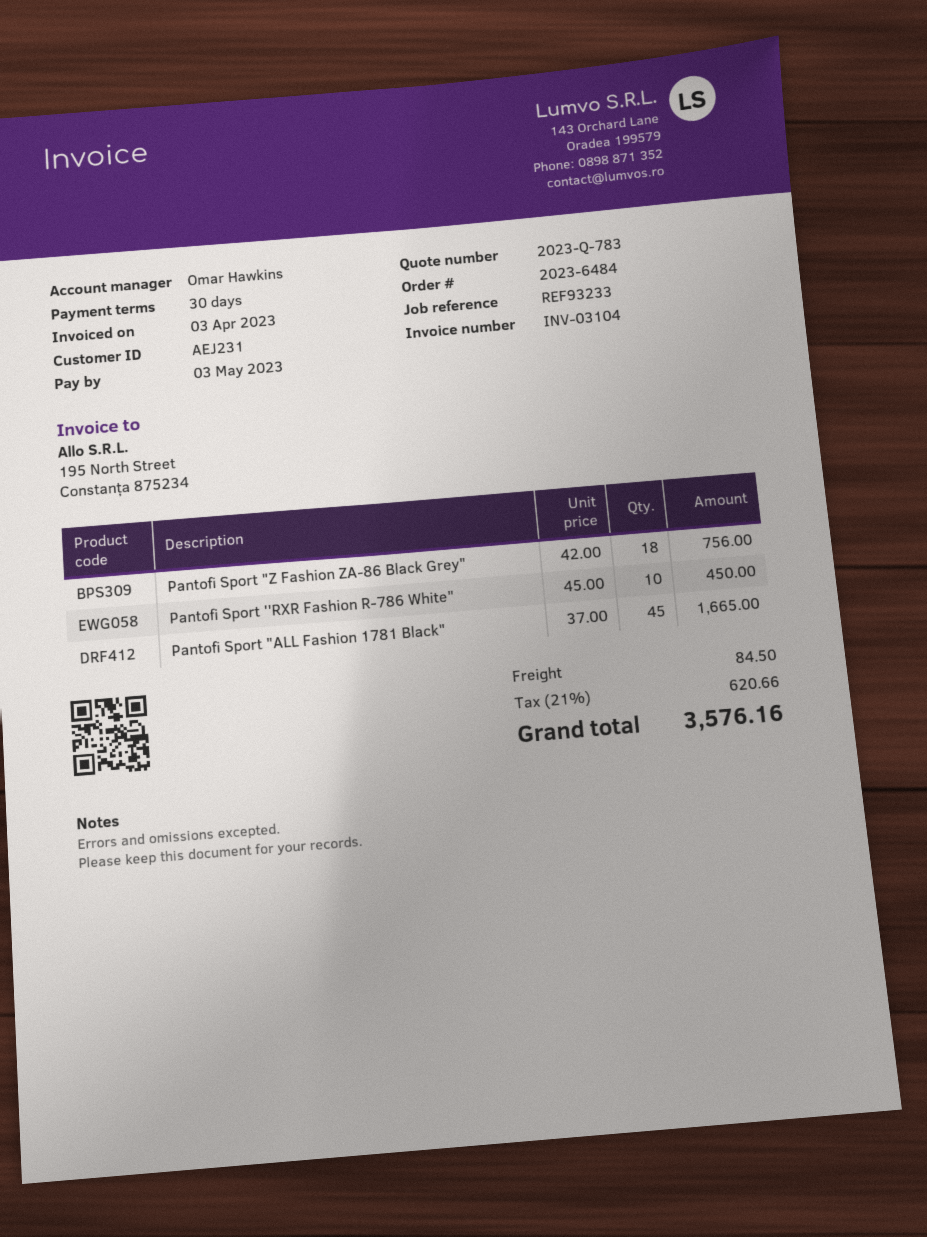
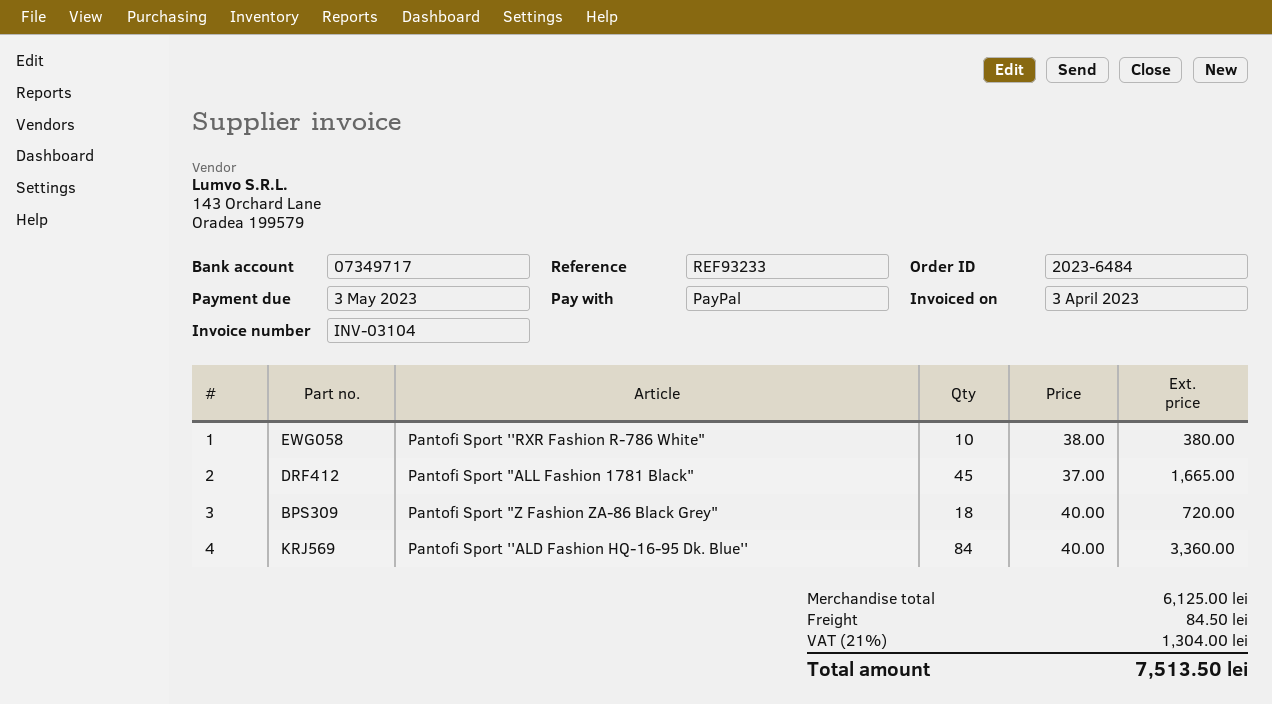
Pantofi Sport "Z Fashion ZA-86 Black Grey": 18 x 42.00 = 756.00 -> 18 x 40.00 = 720.00
Pantofi Sport ''RXR Fashion R-786 White": 10 x 45.00 = 450.00 -> 10 x 38.00 = 380.00
Pantofi Sport ''ALD Fashion HQ-16-95 Dk. Blue'': none -> 84 x 40.00 = 3360.00
tax: 21% = 620.66 -> 21% = 1304.00
total: 3576.16 -> 7513.50

